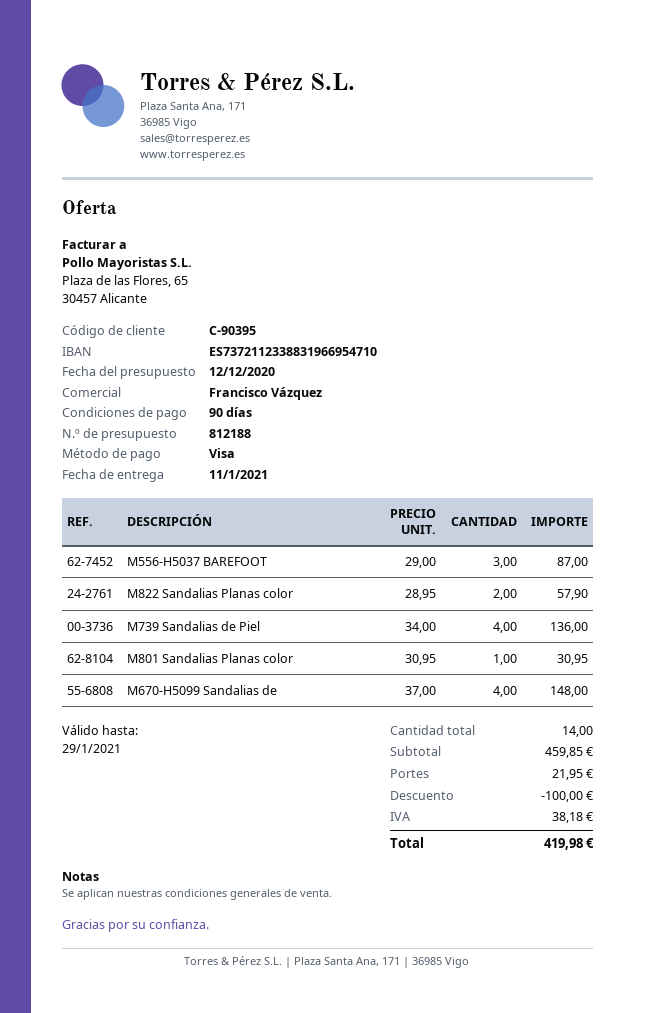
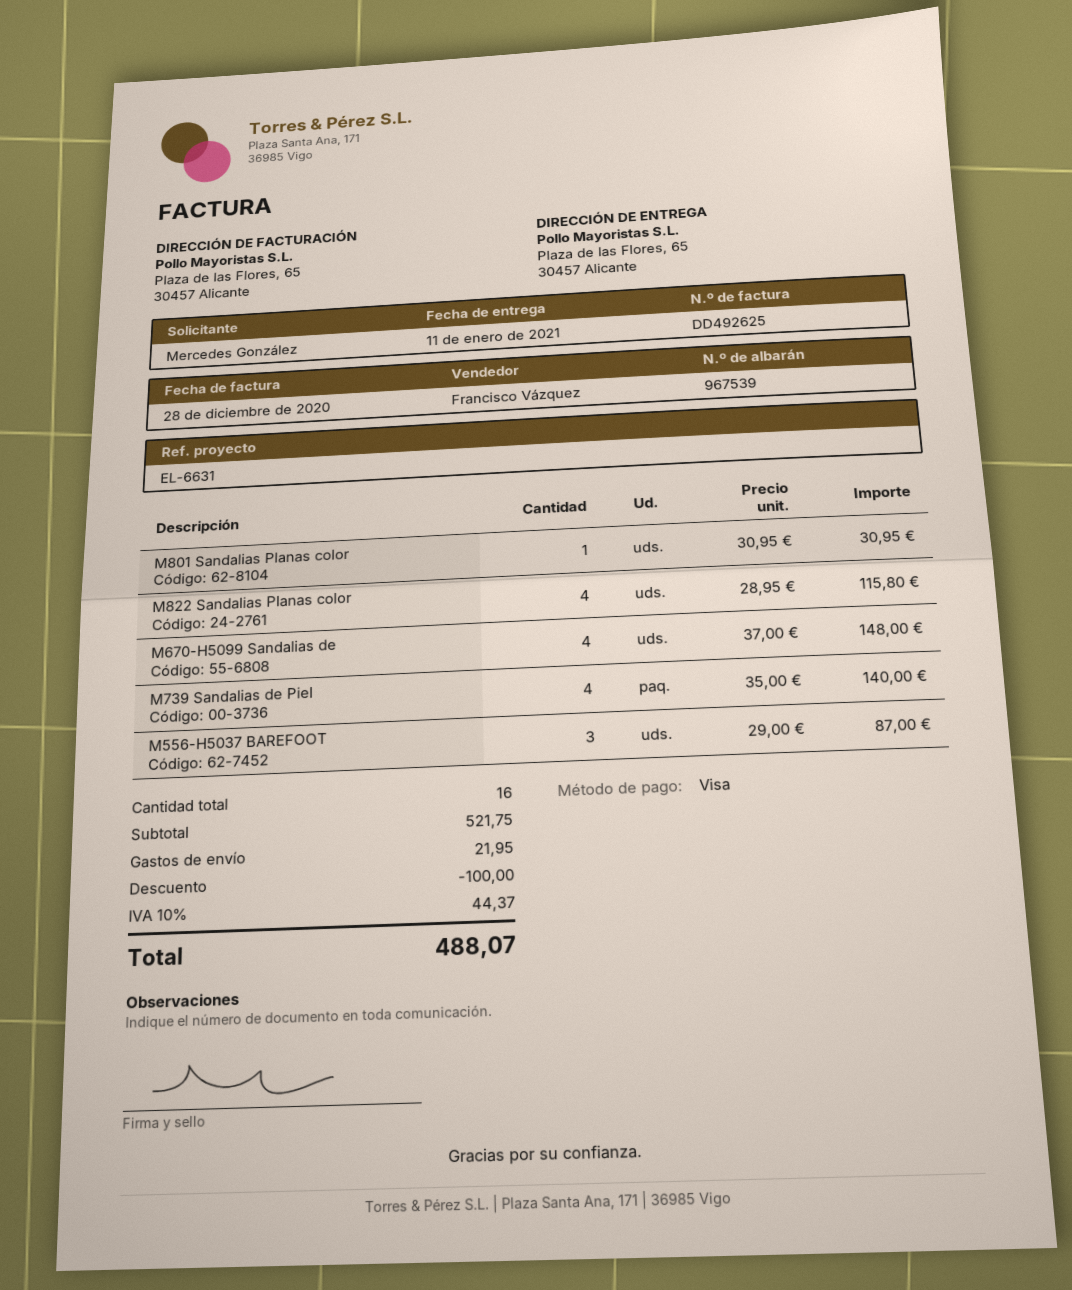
M822 Sandalias Planas color: 2 x 28.95 = 57.90 -> 4 x 28.95 = 115.80
M739 Sandalias de Piel: 4 x 34.00 = 136.00 -> 4 x 35.00 = 140.00
total quantity: 14 -> 16
subtotal: 459.85 -> 521.75
tax: 38.18 -> 44.37
total: 419.98 -> 488.07

